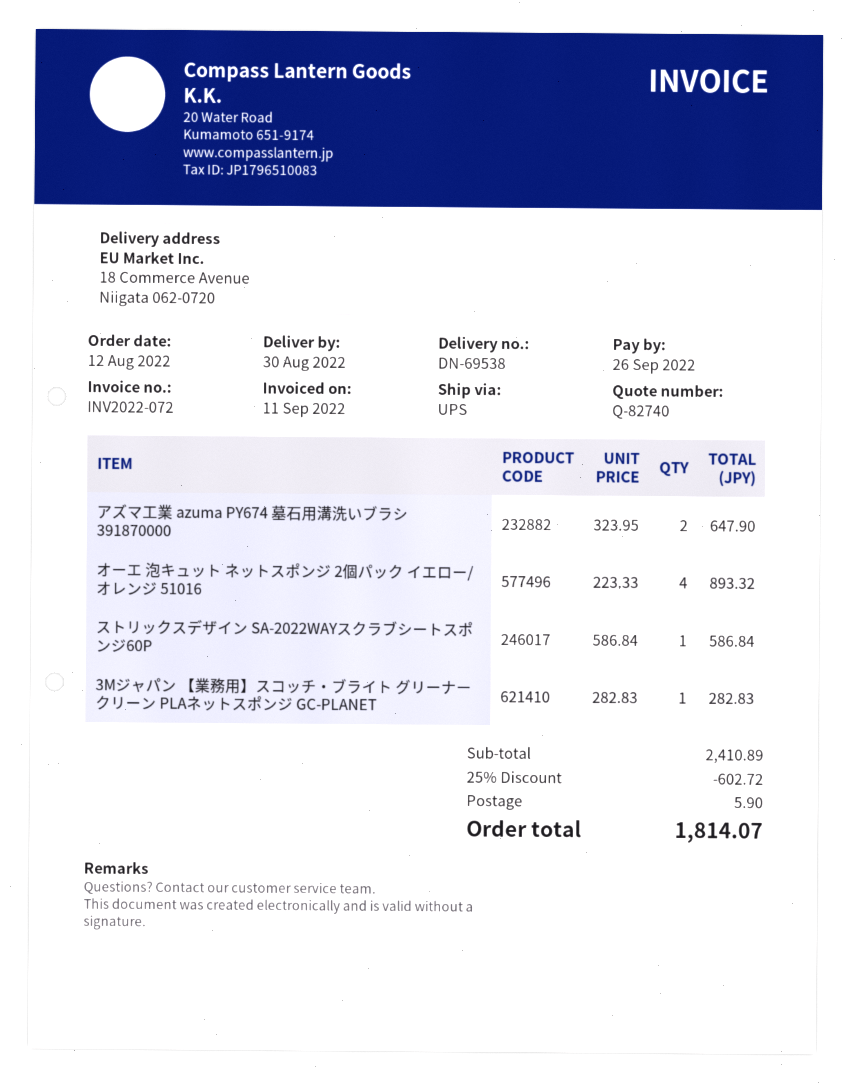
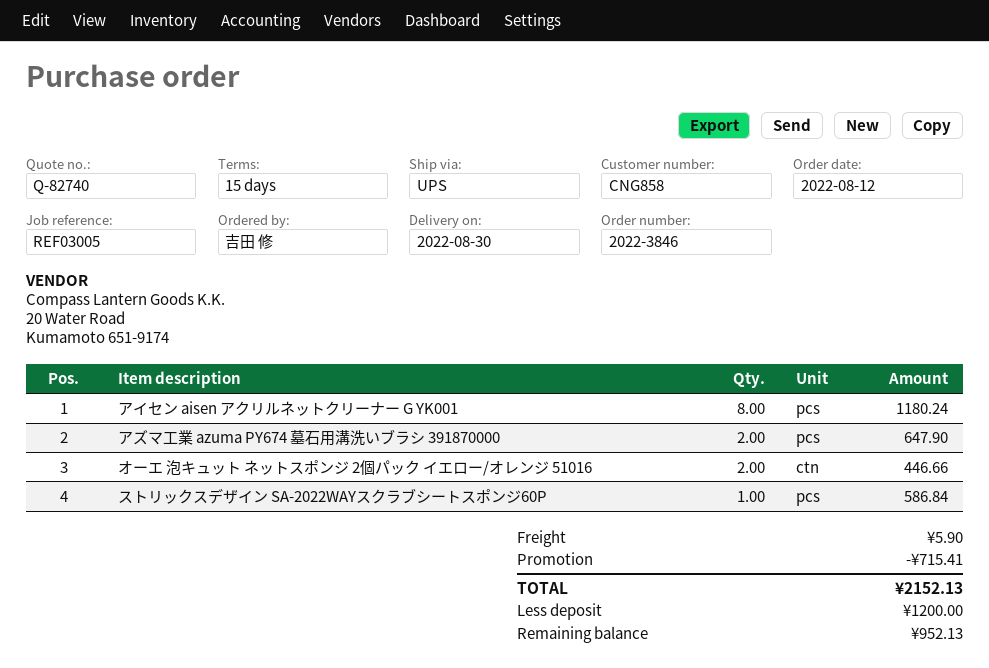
オーエ 泡キュット ネットスポンジ 2個パック イエロー/オレンジ 51016: 4 for 893.32 -> 2 for 446.66
3Mジャパン 【業務用】スコッチ・ブライト グリーナークリーン PLAネットスポンジ GC-PLANET: 1 for 282.83 -> none
アイセン aisen アクリルネットクリーナー G YK001: none -> 8 for 1180.24
discount: 602.72 -> 715.41
total: 1814.07 -> 2152.13

